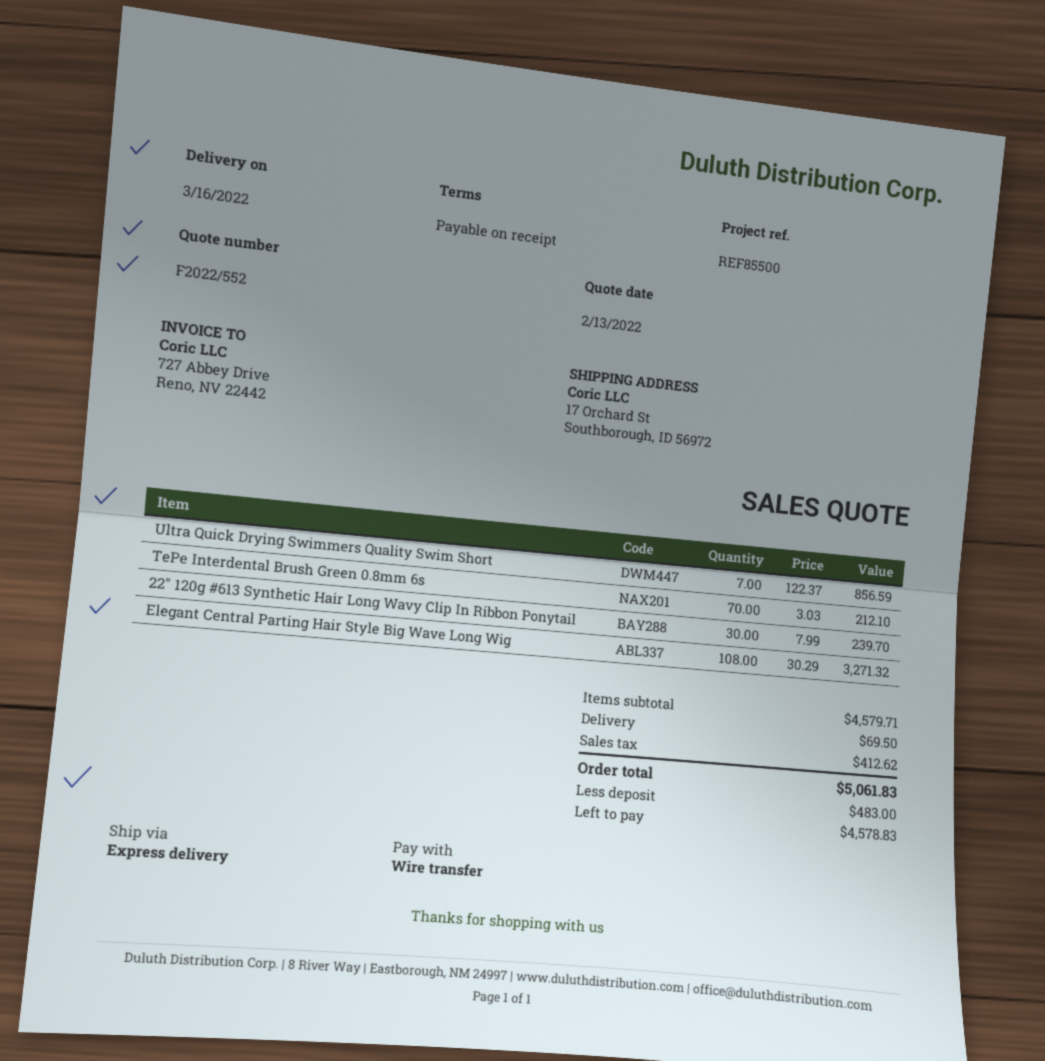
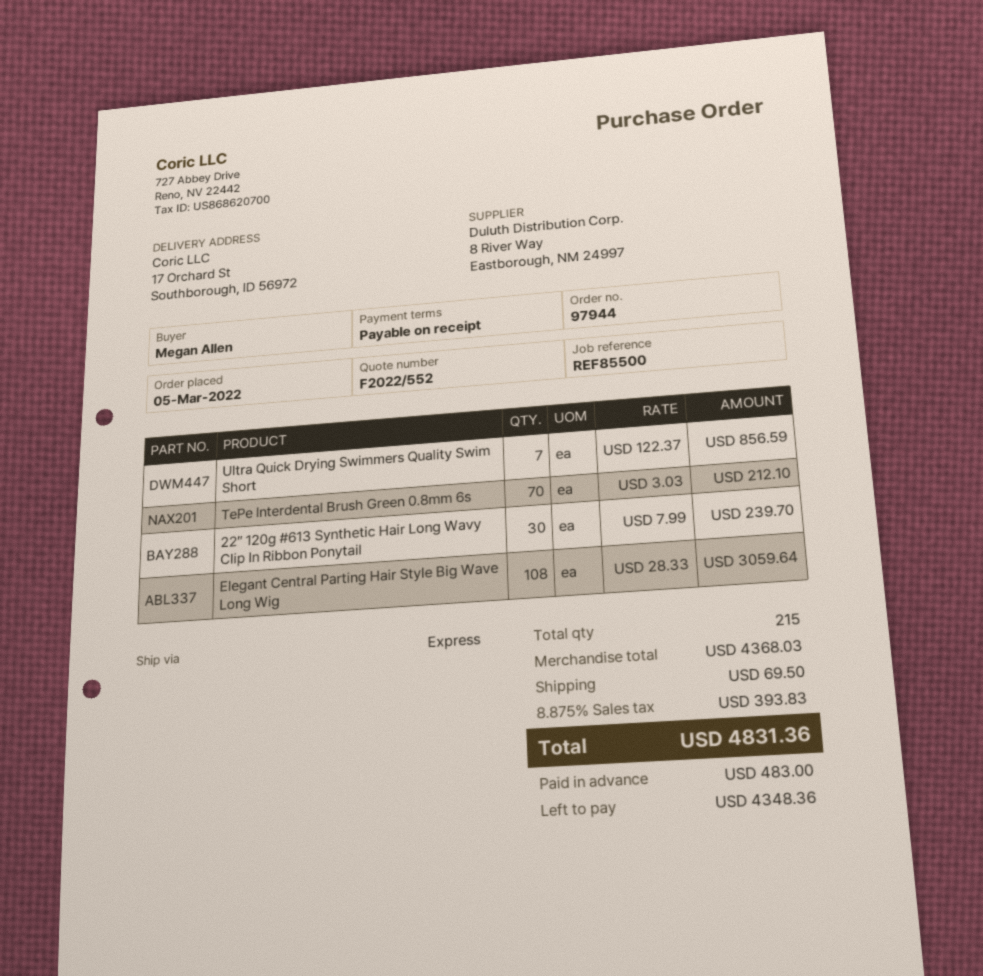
Elegant Central Parting Hair Style Big Wave Long Wig: 108 x 30.29 = 3271.32 -> 108 x 28.33 = 3059.64
subtotal: 4579.71 -> 4368.03
tax: 412.62 -> 393.83
total: 5061.83 -> 4831.36
balance: 4578.83 -> 4348.36

